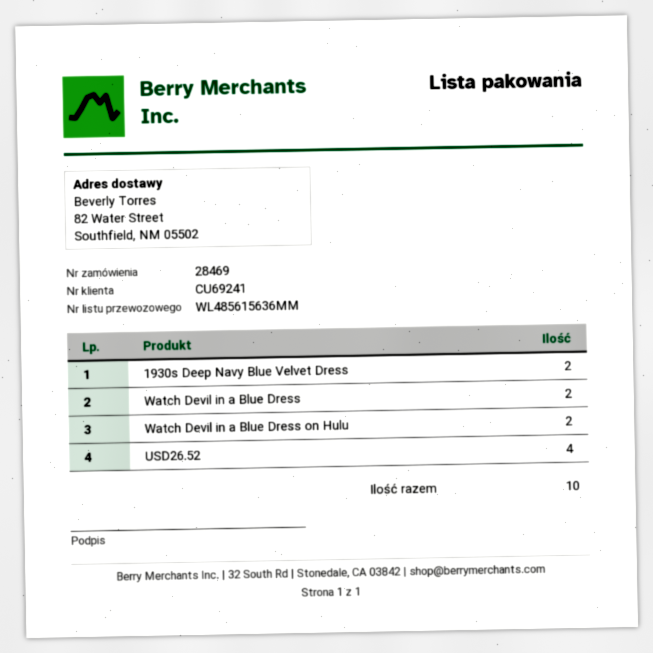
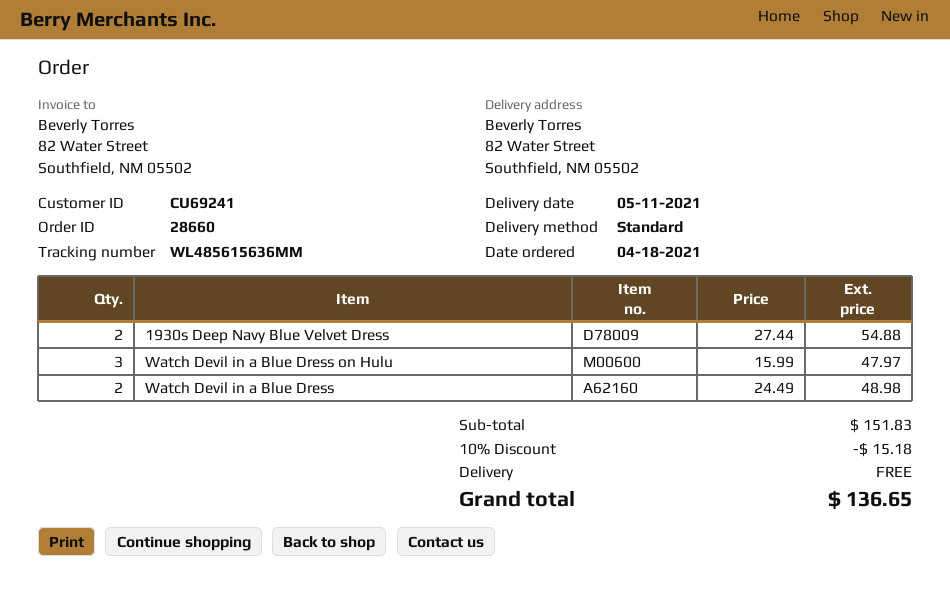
order number: 28469 -> 28660
Watch Devil in a Blue Dress on Hulu: 2 -> 3
USD26.52: 4 -> none

